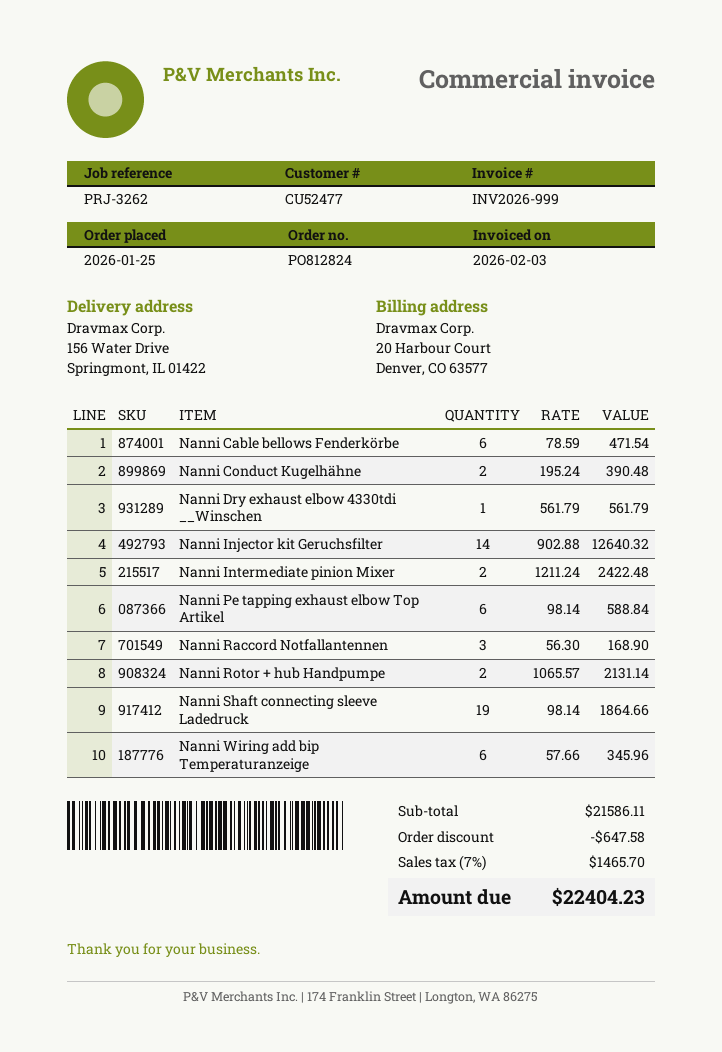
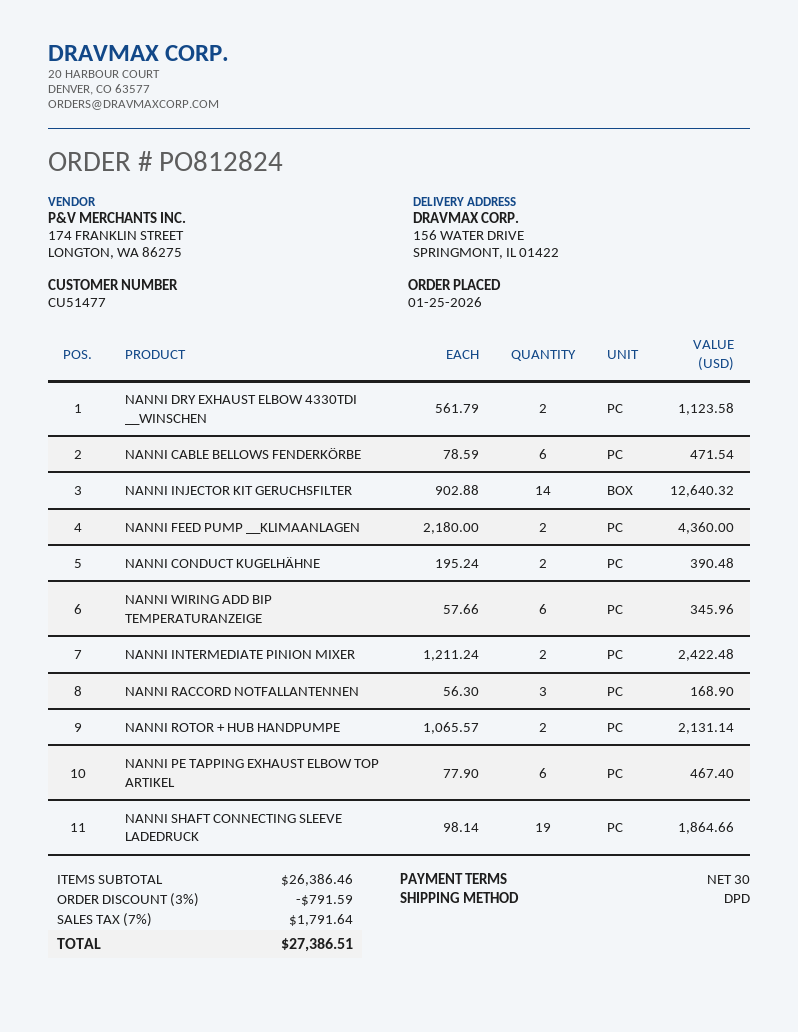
customer number: CU52477 -> CU51477
Nanni Dry exhaust elbow 4330tdi __Winschen: 1 x 561.79 = 561.79 -> 2 x 561.79 = 1123.58
Nanni Pe tapping exhaust elbow Top Artikel: 6 x 98.14 = 588.84 -> 6 x 77.90 = 467.40
NANNI FEED PUMP __KLIMAANLAGEN: none -> 2 x 2180.00 = 4360.00
subtotal: 21586.11 -> 26386.46
discount: 647.58 -> 791.59
tax: 7% = 1465.70 -> 7% = 1791.64
total: 22404.23 -> 27386.51

